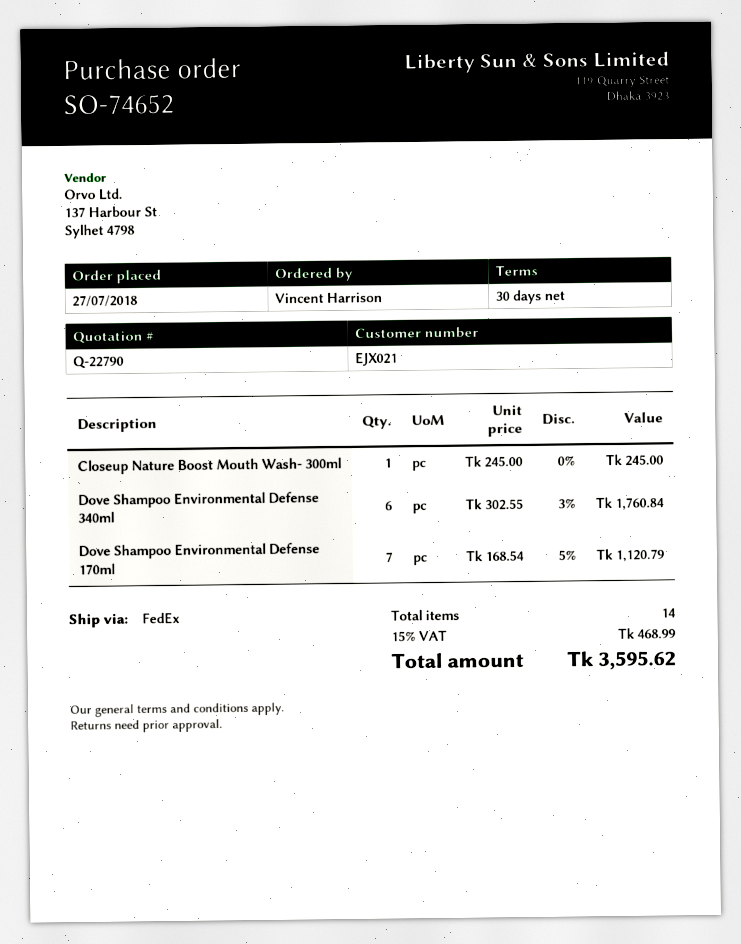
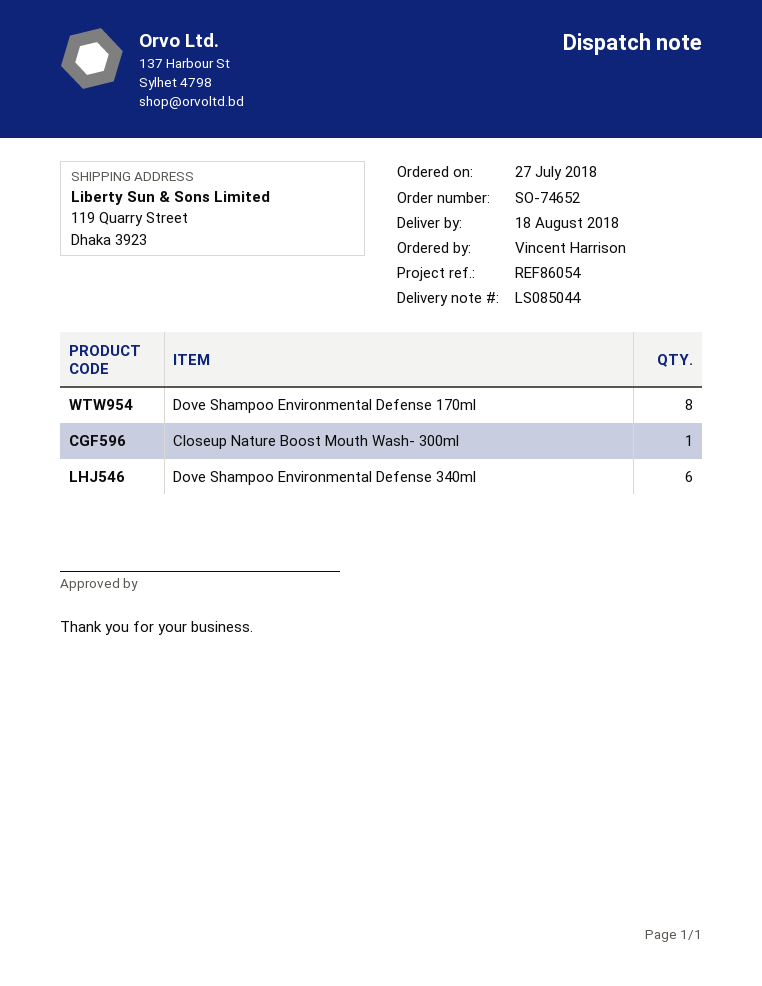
Dove Shampoo Environmental Defense 170ml: 7 -> 8

